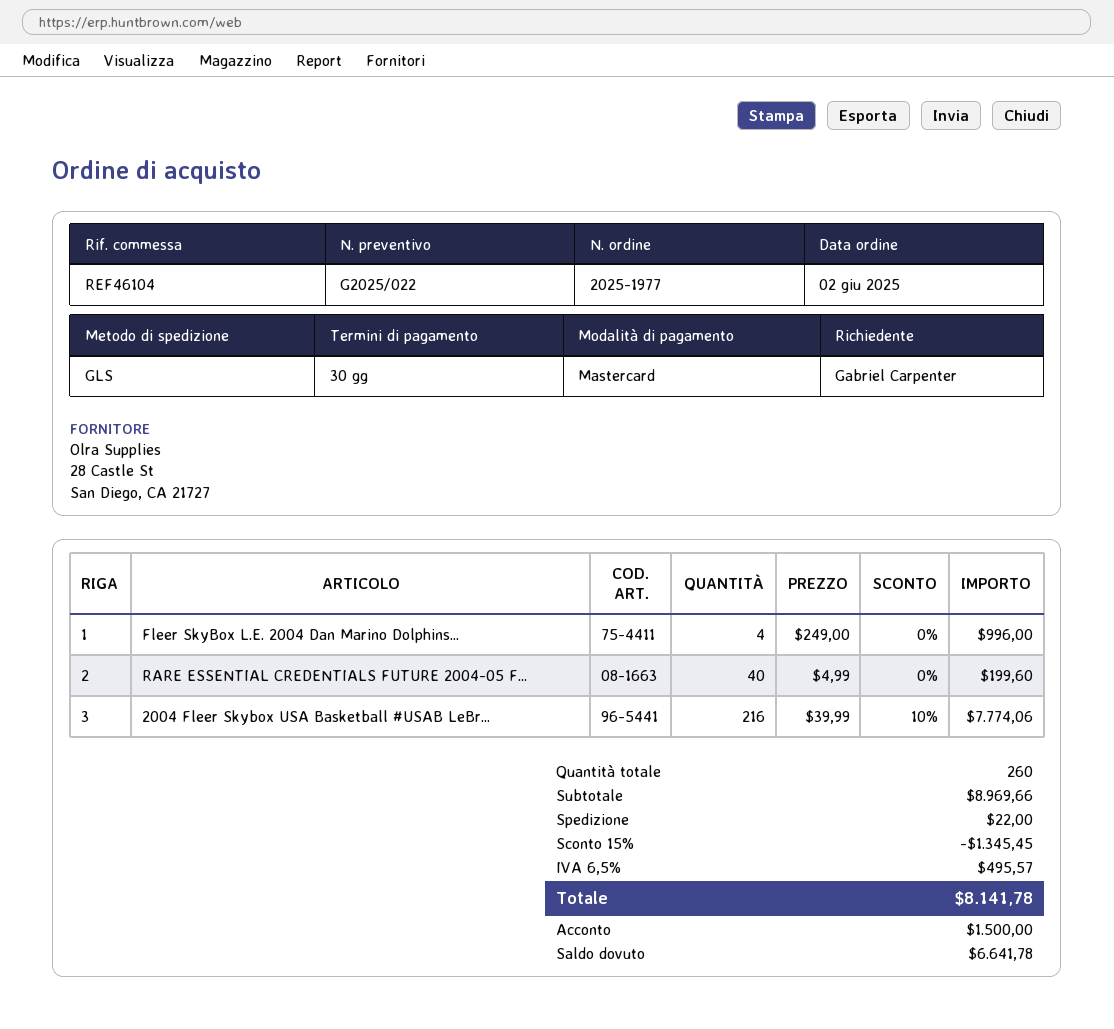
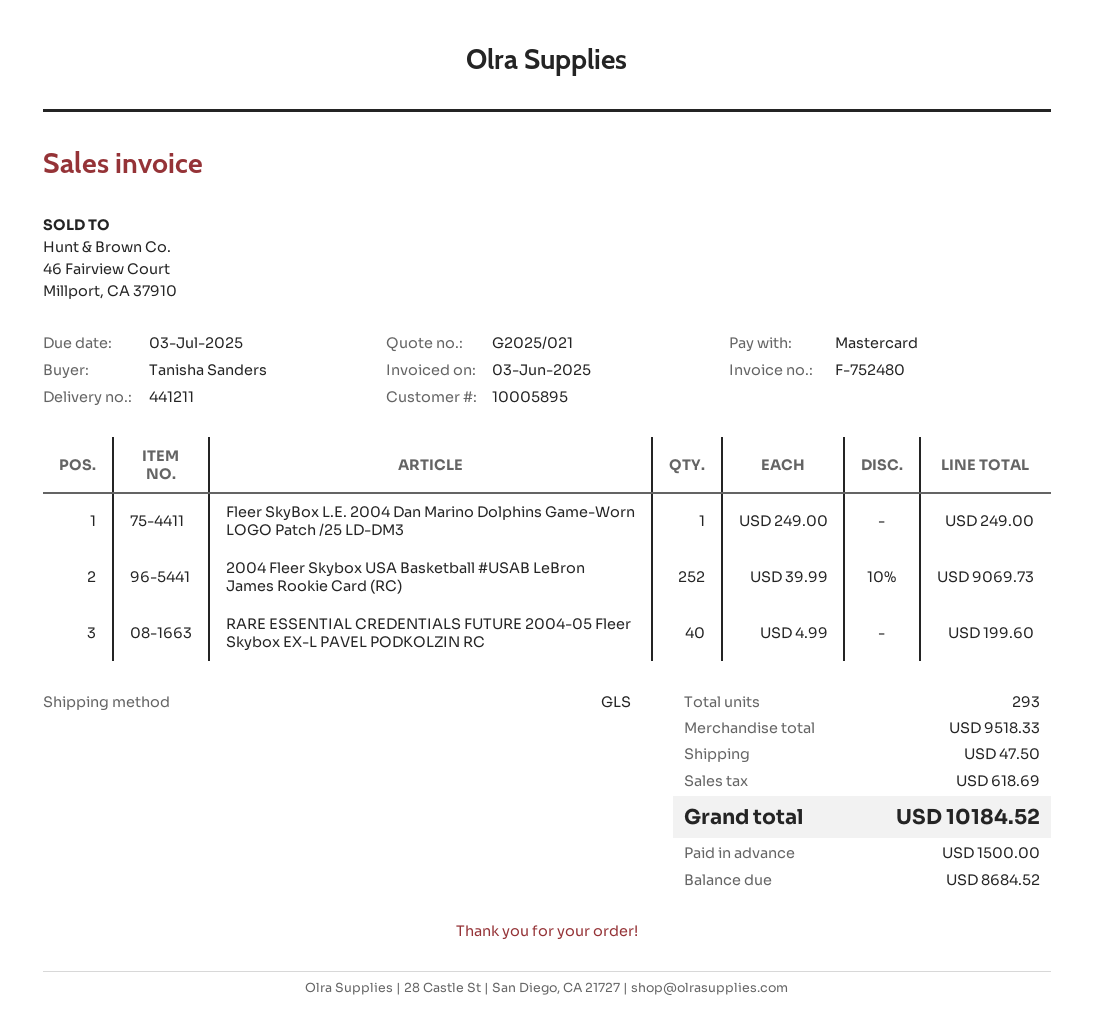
quote number: G2025/022 -> G2025/021
ordered by: Gabriel Carpenter -> Tanisha Sanders
Fleer SkyBox L.E. 2004 Dan Marino Dolphins...: 4 x 249.00 = 996.00 -> 1 x 249.00 = 249.00
2004 Fleer Skybox USA Basketball #USAB LeBr...: 216 x 39.99 - 10% = 7774.06 -> 252 x 39.99 - 10% = 9069.73
total quantity: 260 -> 293
subtotal: 8969.66 -> 9518.33
discount: 15% = 1345.45 -> none
shipping: 22.00 -> 47.50
tax: 495.57 -> 618.69
total: 8141.78 -> 10184.52
balance: 6641.78 -> 8684.52

